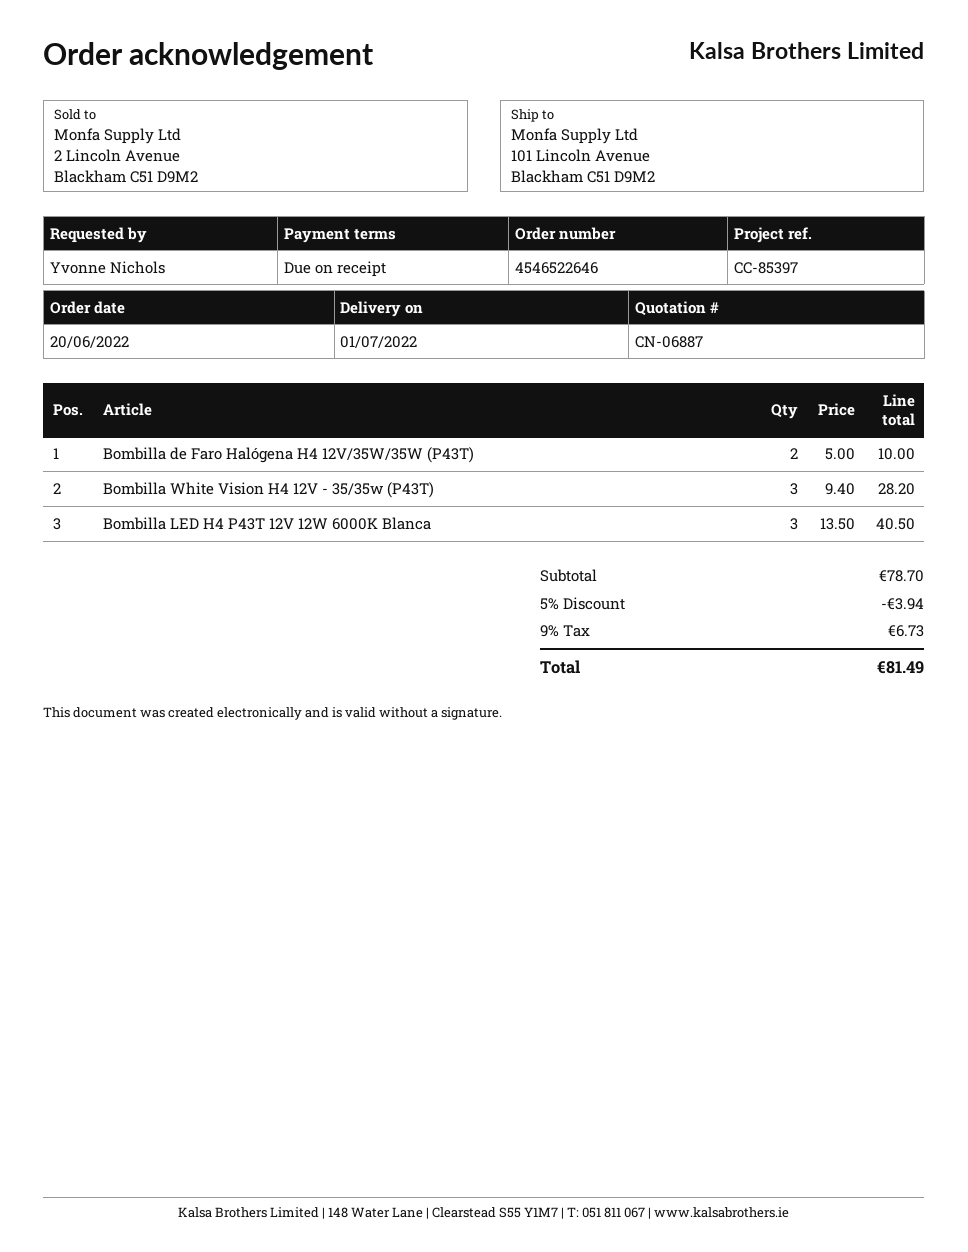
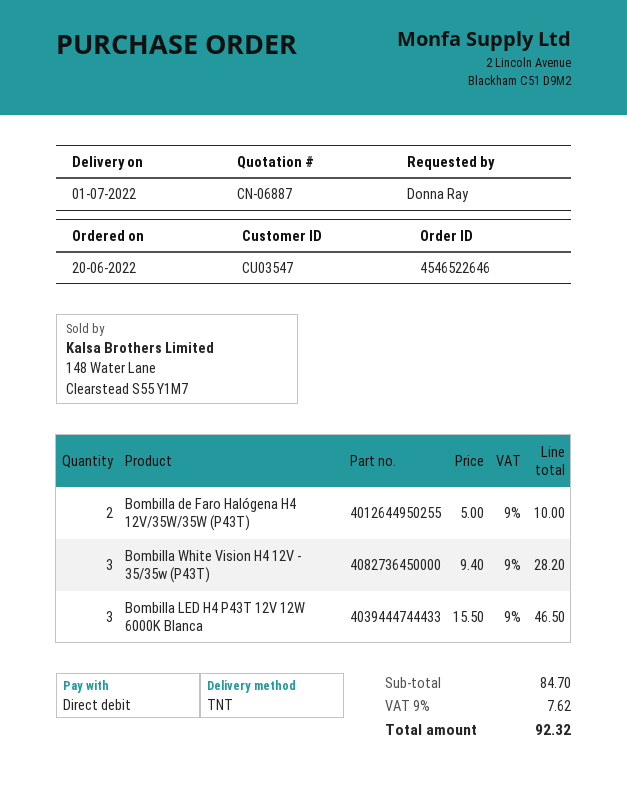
ordered by: Yvonne Nichols -> Donna Ray
Bombilla LED H4 P43T 12V 12W 6000K Blanca: 3 x 13.50 = 40.50 -> 3 x 15.50 = 46.50
subtotal: 78.70 -> 84.70
discount: 5% = 3.94 -> none
tax: 9% = 6.73 -> 9% = 7.62
total: 81.49 -> 92.32

